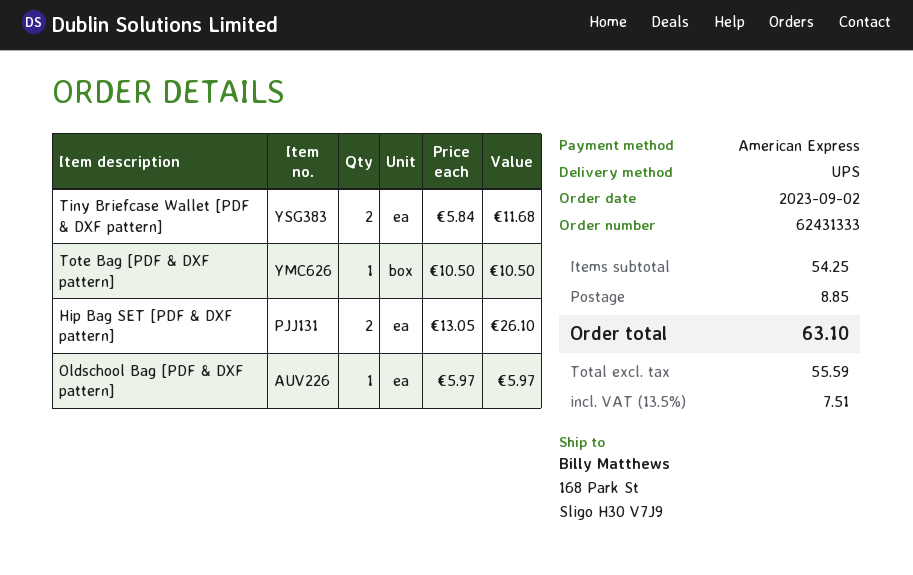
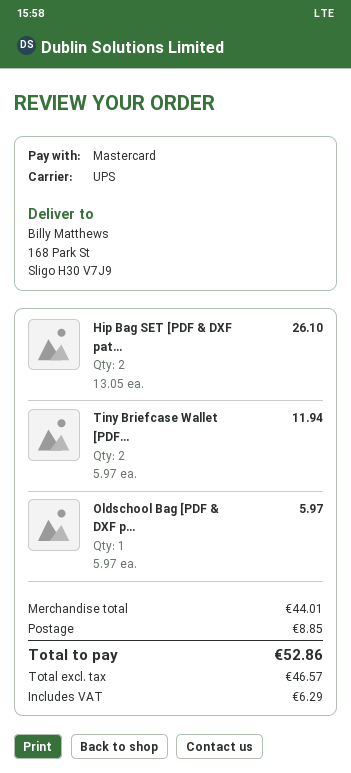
payment method: American Express -> Mastercard
Tiny Briefcase Wallet [PDF & DXF pattern]: 2 x 5.84 = 11.68 -> 2 x 5.97 = 11.94
Tote Bag [PDF & DXF pattern]: 1 x 10.50 = 10.50 -> none
subtotal: 54.25 -> 44.01
net: 55.59 -> 46.57
tax: 7.51 -> 6.29
total: 63.10 -> 52.86

